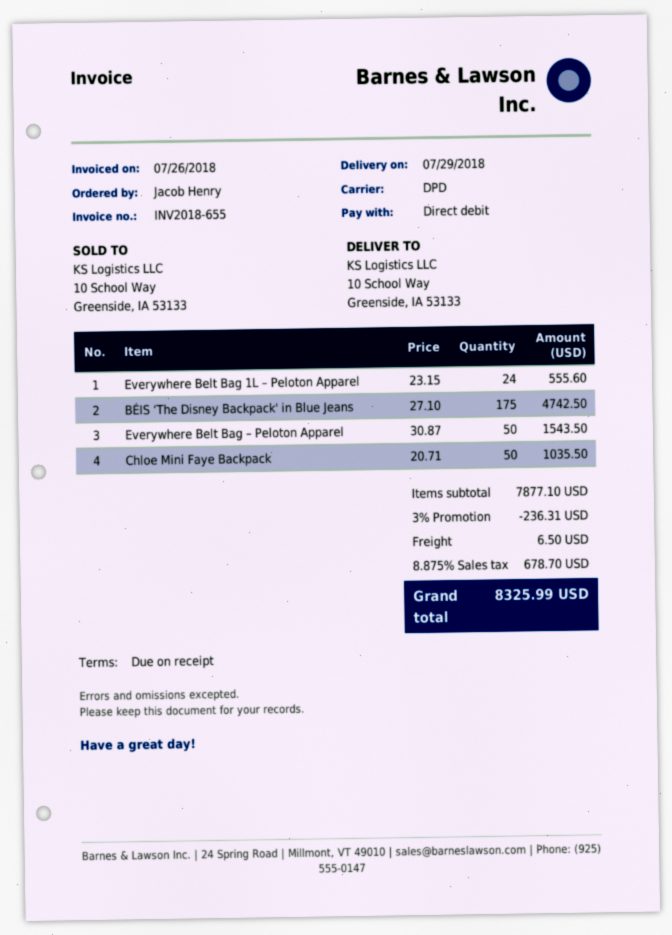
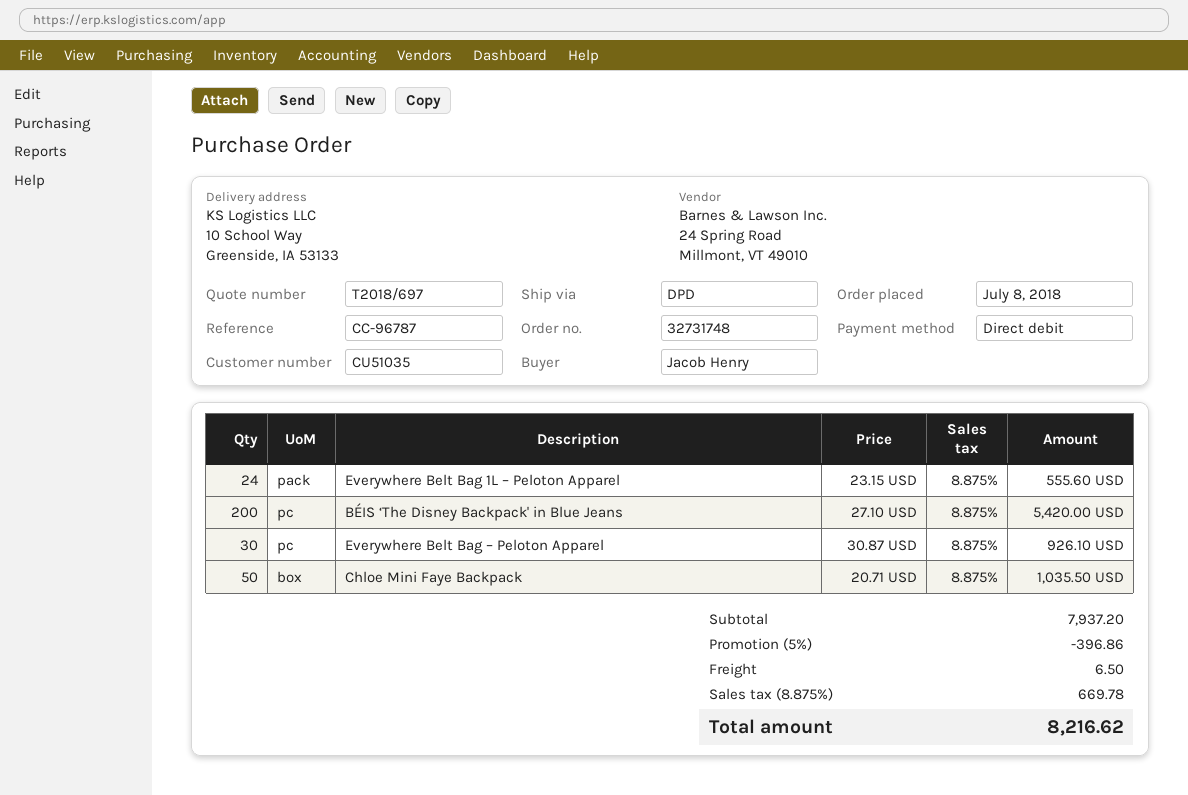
BÉIS ‘The Disney Backpack' in Blue Jeans: 175 x 27.10 = 4742.50 -> 200 x 27.10 = 5420.00
Everywhere Belt Bag – Peloton Apparel: 50 x 30.87 = 1543.50 -> 30 x 30.87 = 926.10
subtotal: 7877.10 -> 7937.20
discount: 3% = 236.31 -> 5% = 396.86
tax: 8.875% = 678.70 -> 8.875% = 669.78
total: 8325.99 -> 8216.62

